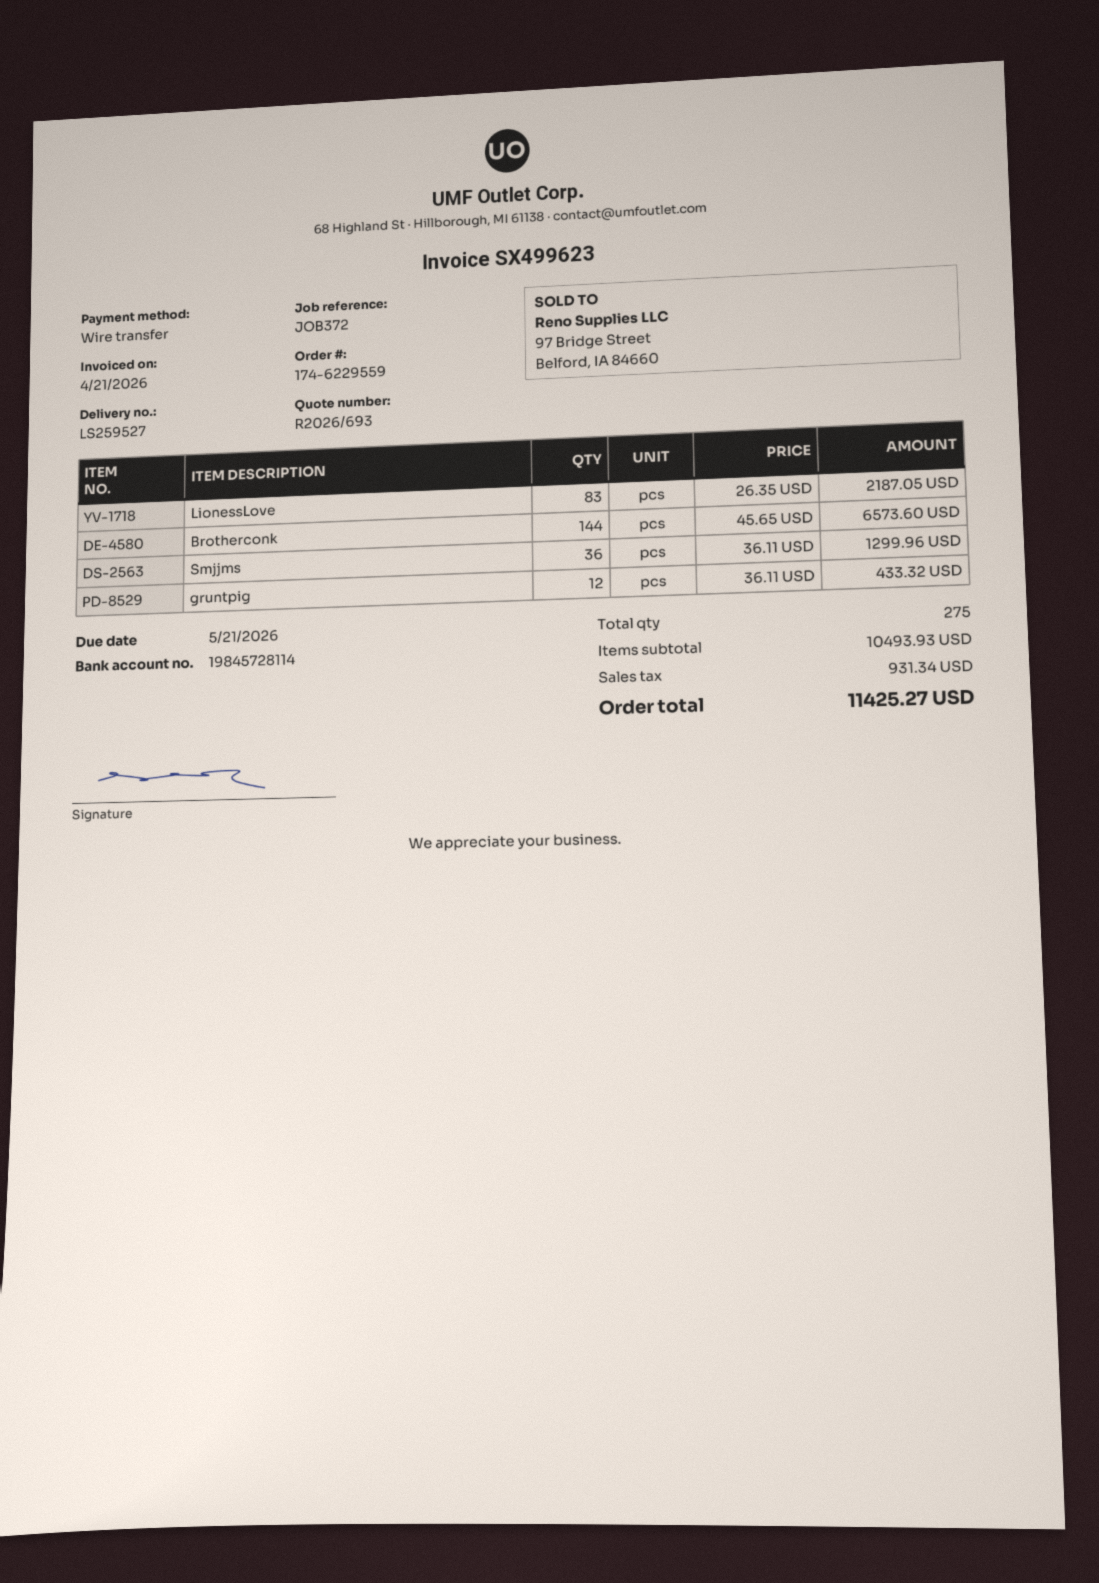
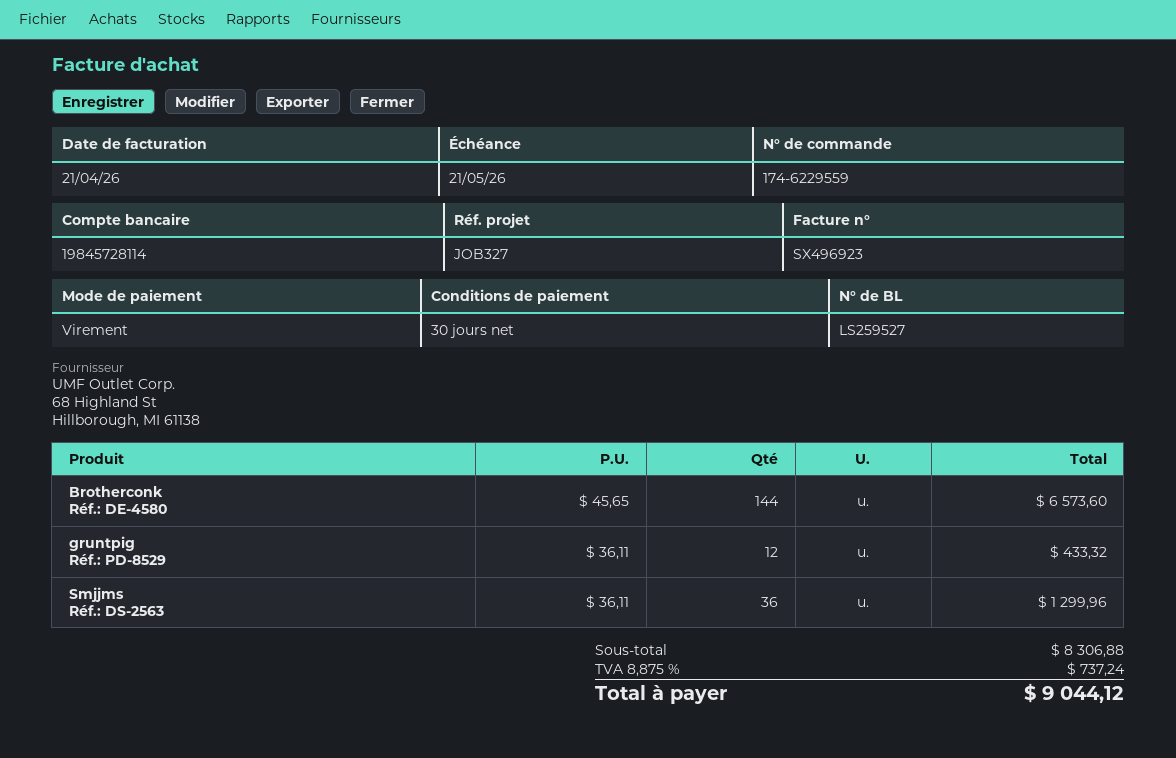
invoice number: SX499623 -> SX496923
reference: JOB372 -> JOB327
LionessLove: 83 x 26.35 = 2187.05 -> none
subtotal: 10493.93 -> 8306.88
tax: 931.34 -> 737.24
total: 11425.27 -> 9044.12

